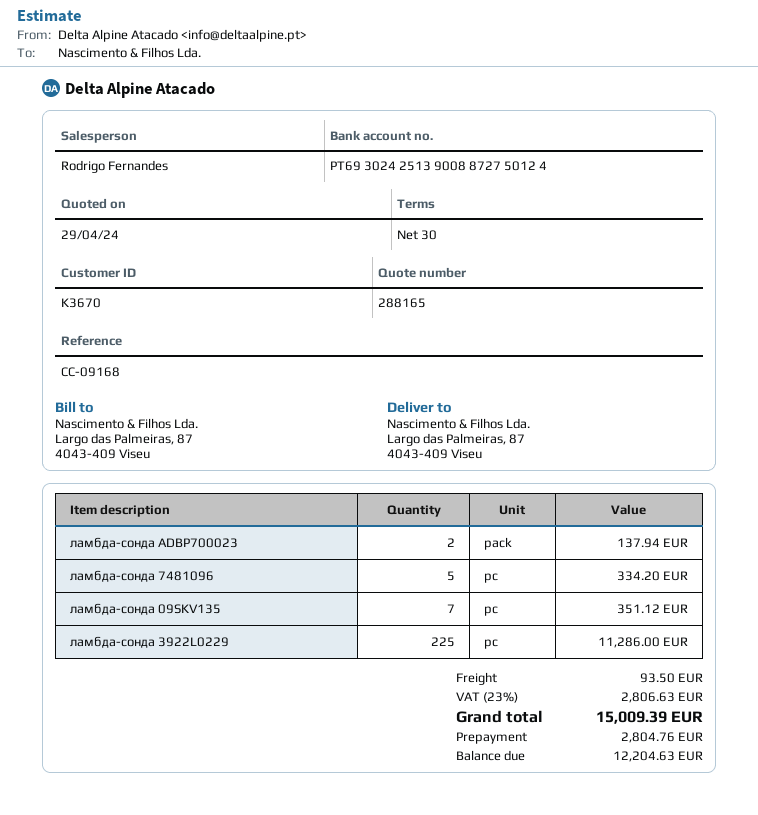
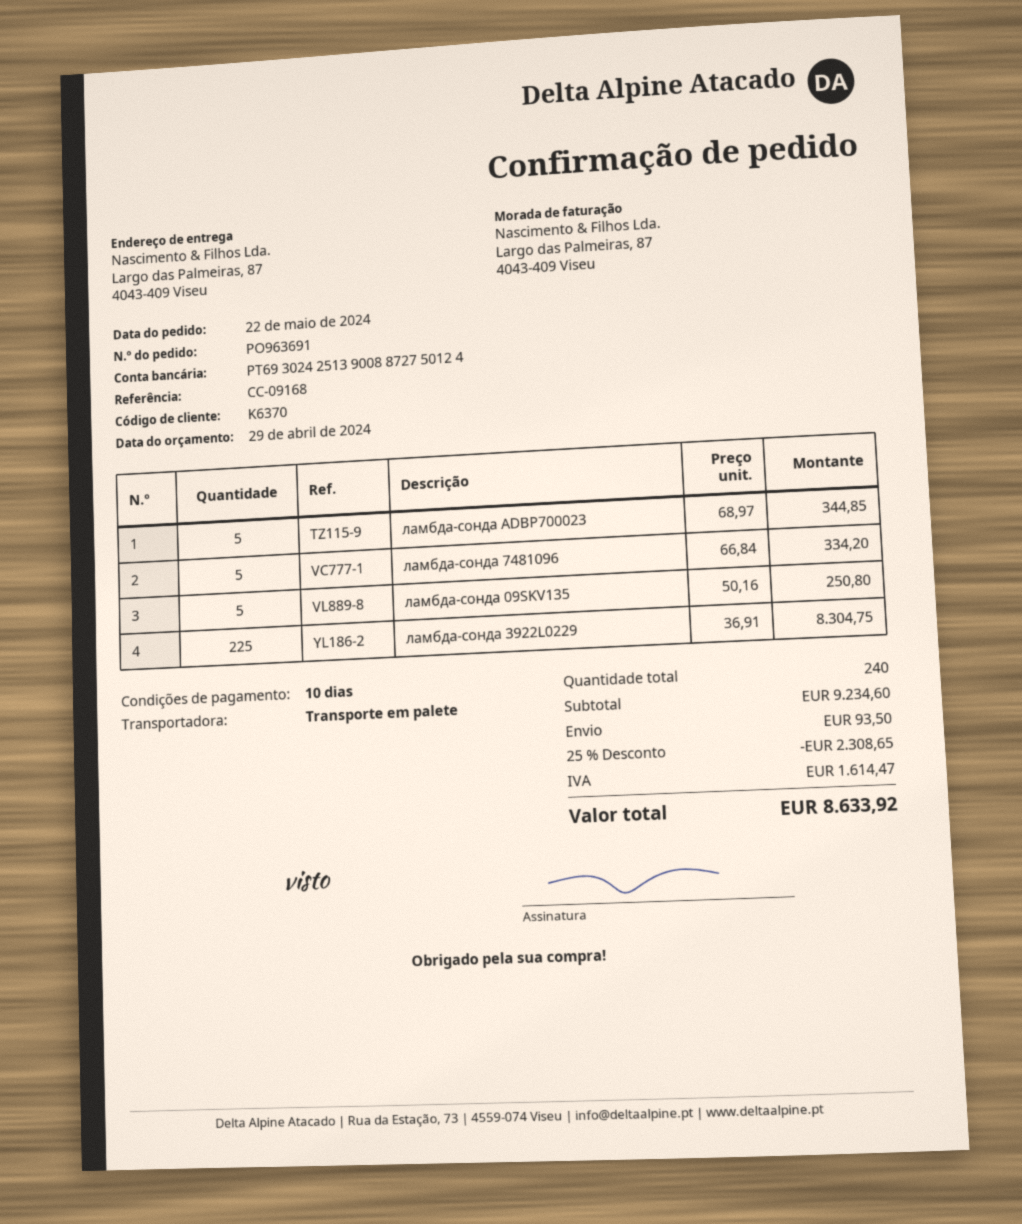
payment terms: 30 days -> 10 days
customer number: K3670 -> K6370
ламбда-сонда ADBP700023: 2 for 137.94 -> 5 for 344.85
ламбда-сонда 09SKV135: 7 for 351.12 -> 5 for 250.80
ламбда-сонда 3922L0229: 225 for 11286.00 -> 225 for 8304.75
discount: none -> 25% = 2308.65
tax: 2806.63 -> 1614.47
total: 15009.39 -> 8633.92

